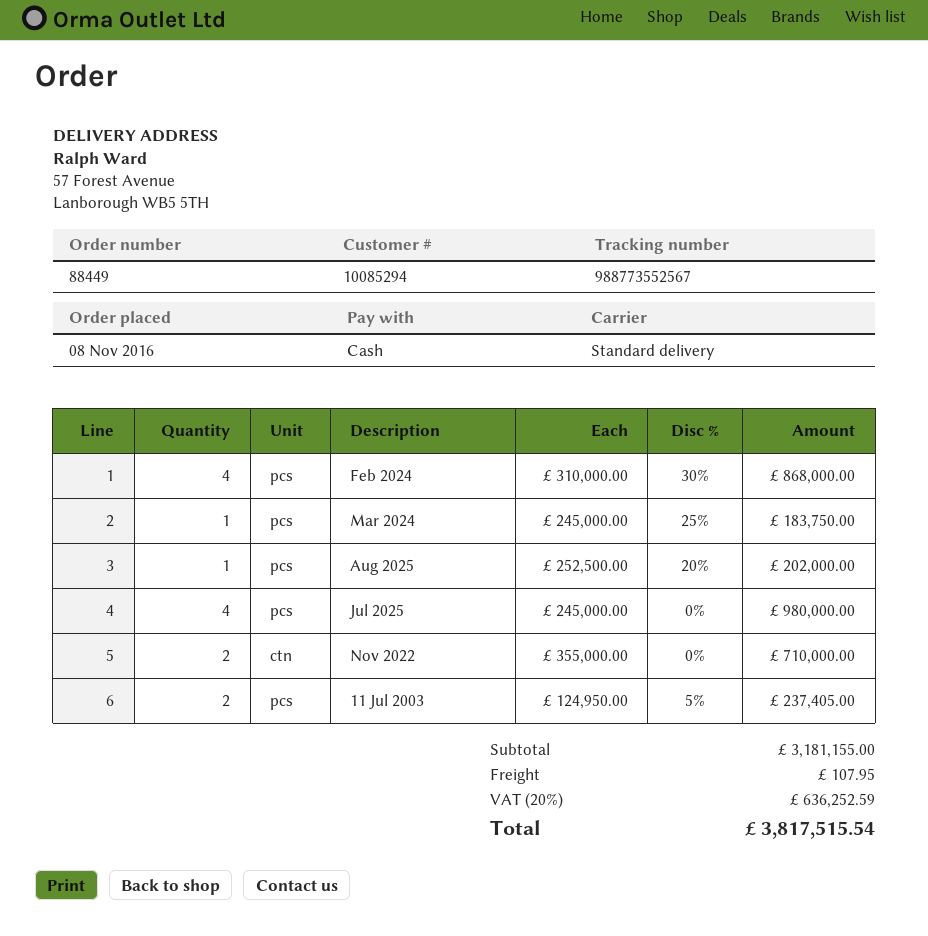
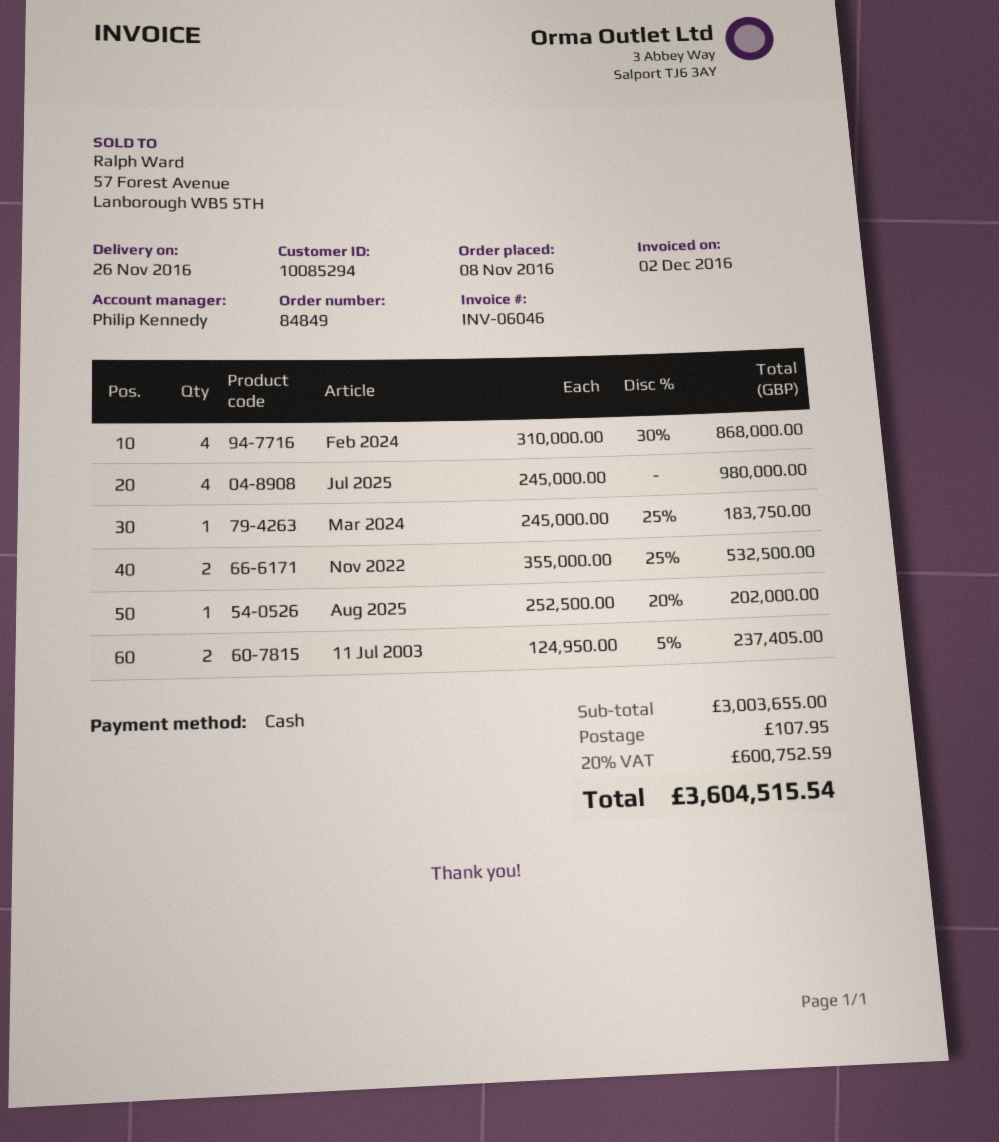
order number: 88449 -> 84849
Nov 2022: 2 x 355000.00 = 710000.00 -> 2 x 355000.00 - 25% = 532500.00
subtotal: 3181155.00 -> 3003655.00
tax: 20% = 636252.59 -> 20% = 600752.59
total: 3817515.54 -> 3604515.54

